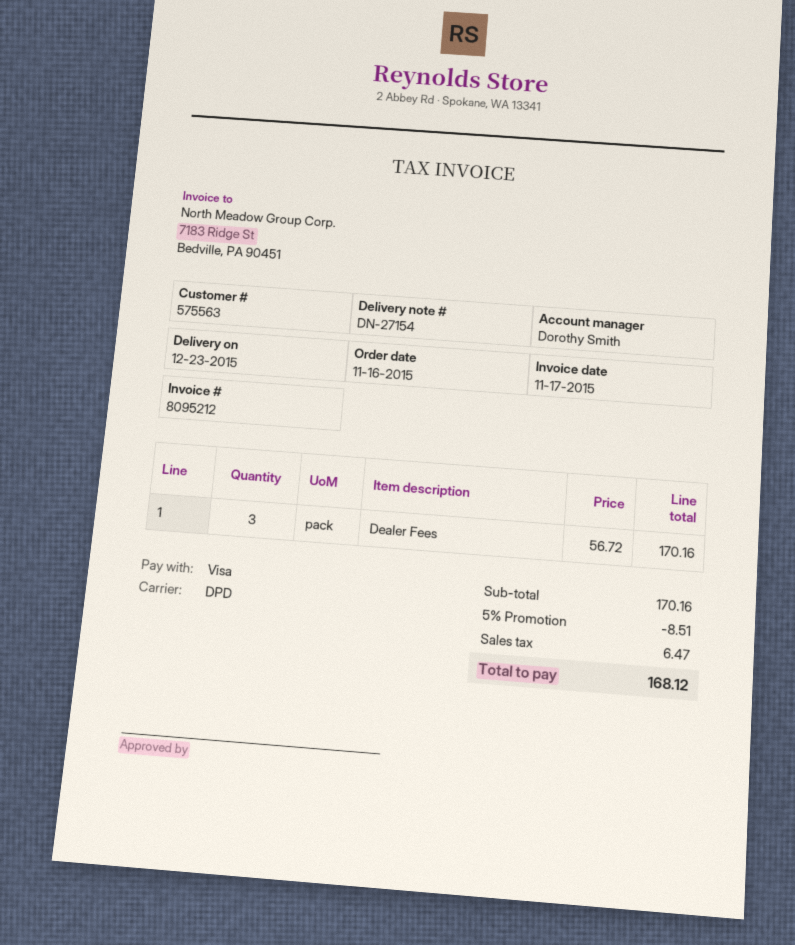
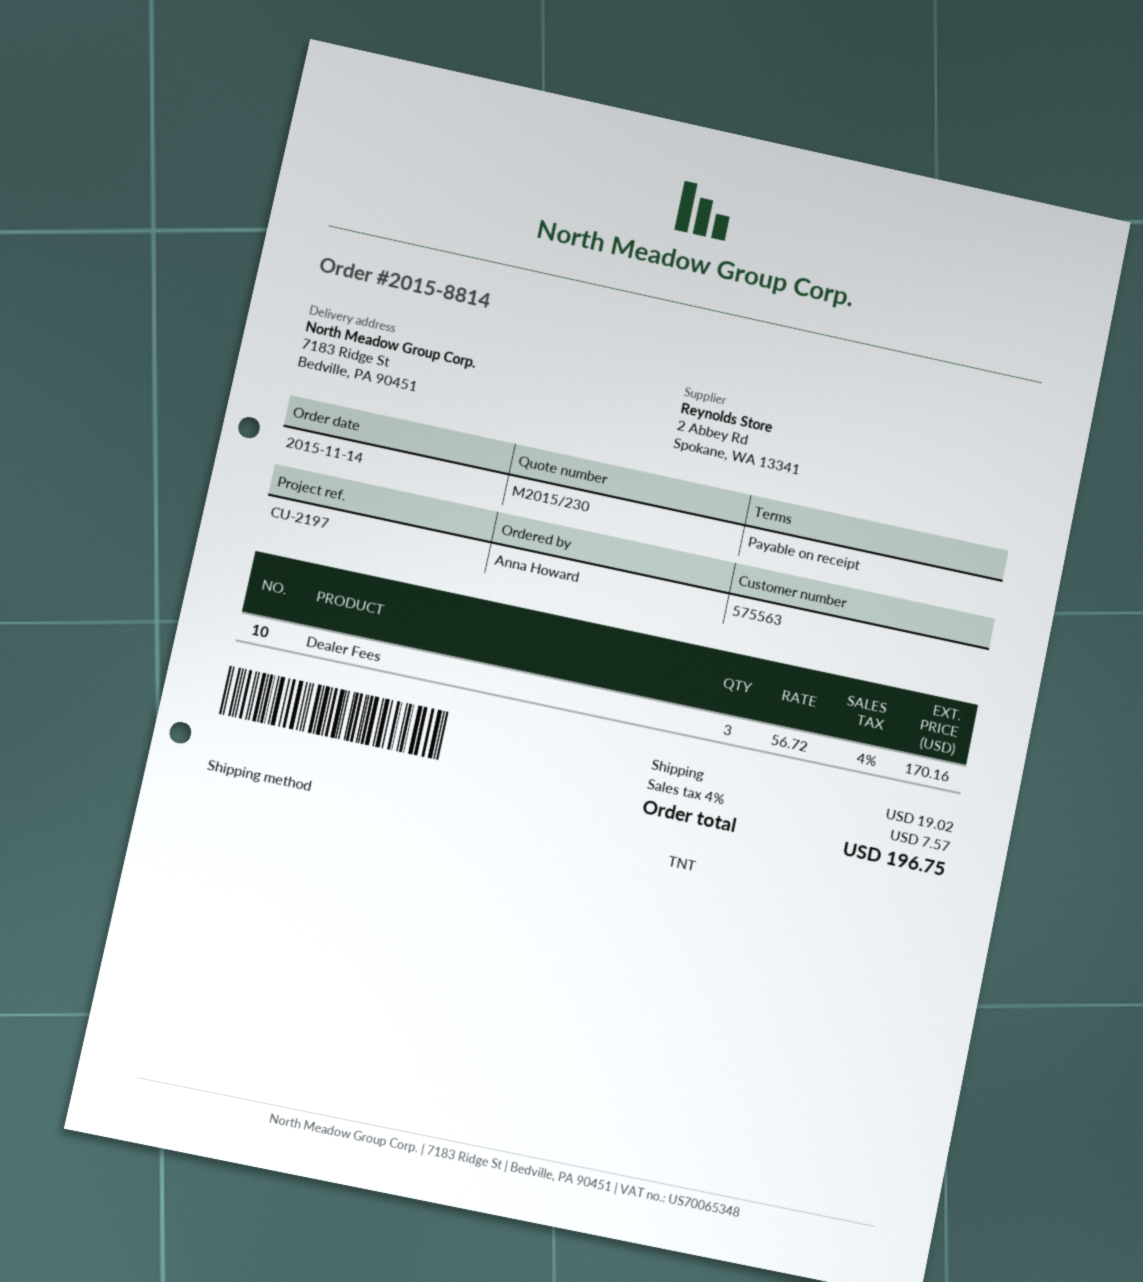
order date: 2015-11-16 -> 2015-11-14
shipping method: DPD -> TNT
discount: 5% = 8.51 -> none
shipping: none -> 19.02
tax: 6.47 -> 7.57
total: 168.12 -> 196.75

